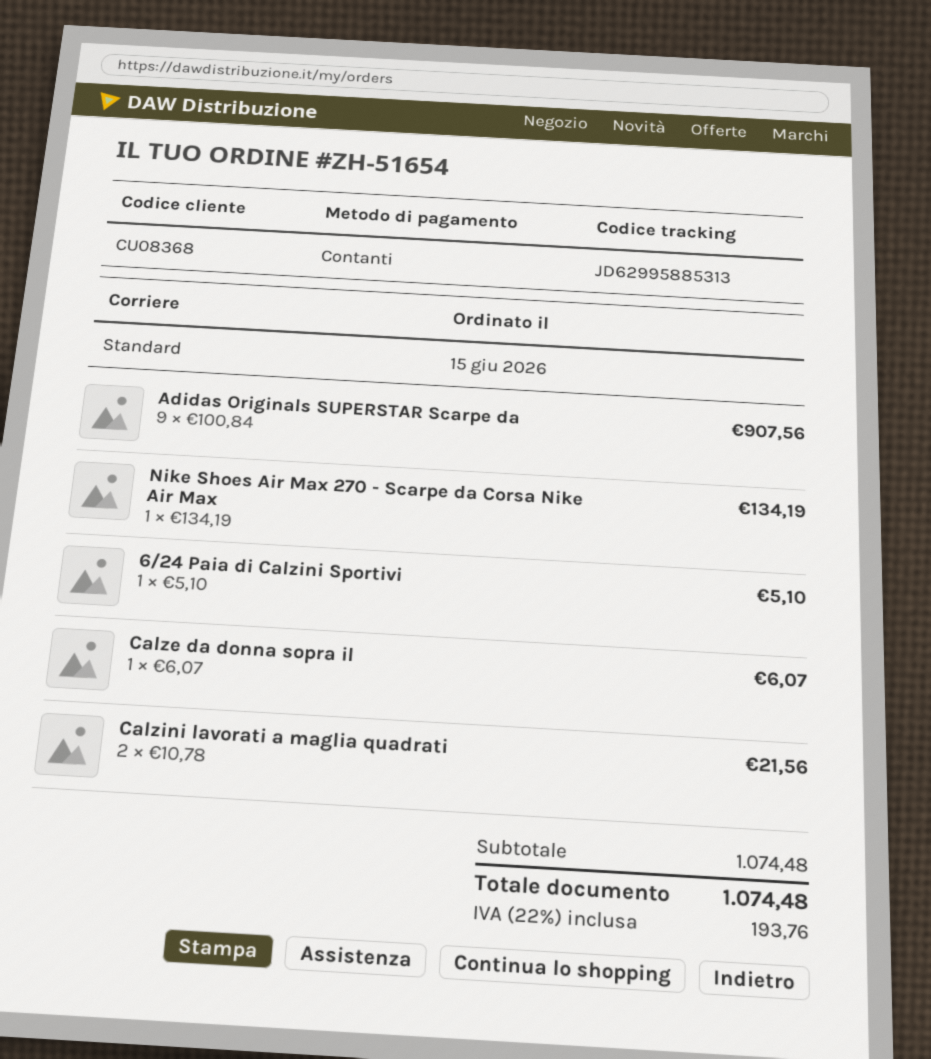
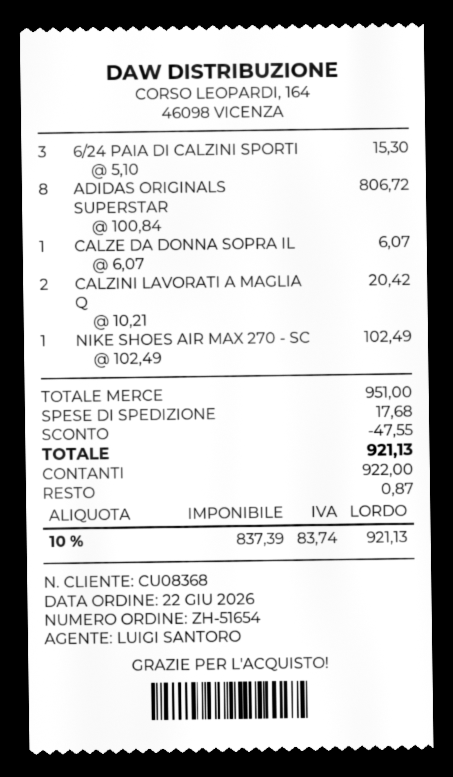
order date: 2026-06-15 -> 2026-06-22
Adidas Originals SUPERSTAR Scarpe da: 9 x 100.84 = 907.56 -> 8 x 100.84 = 806.72
Nike Shoes Air Max 270 - Scarpe da Corsa Nike Air Max: 1 x 134.19 = 134.19 -> 1 x 102.49 = 102.49
6/24 Paia di Calzini Sportivi: 1 x 5.10 = 5.10 -> 3 x 5.10 = 15.30
Calzini lavorati a maglia quadrati: 2 x 10.78 = 21.56 -> 2 x 10.21 = 20.42
subtotal: 1074.48 -> 951.00
discount: none -> 47.55
shipping: none -> 17.68
tax: 22% = 193.76 -> 10% = 83.74
total: 1074.48 -> 921.13

